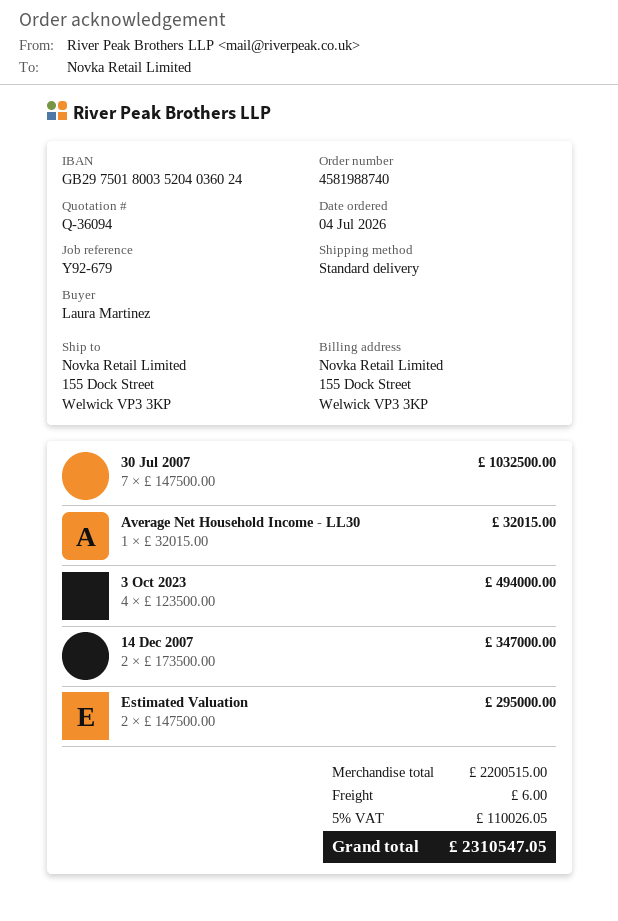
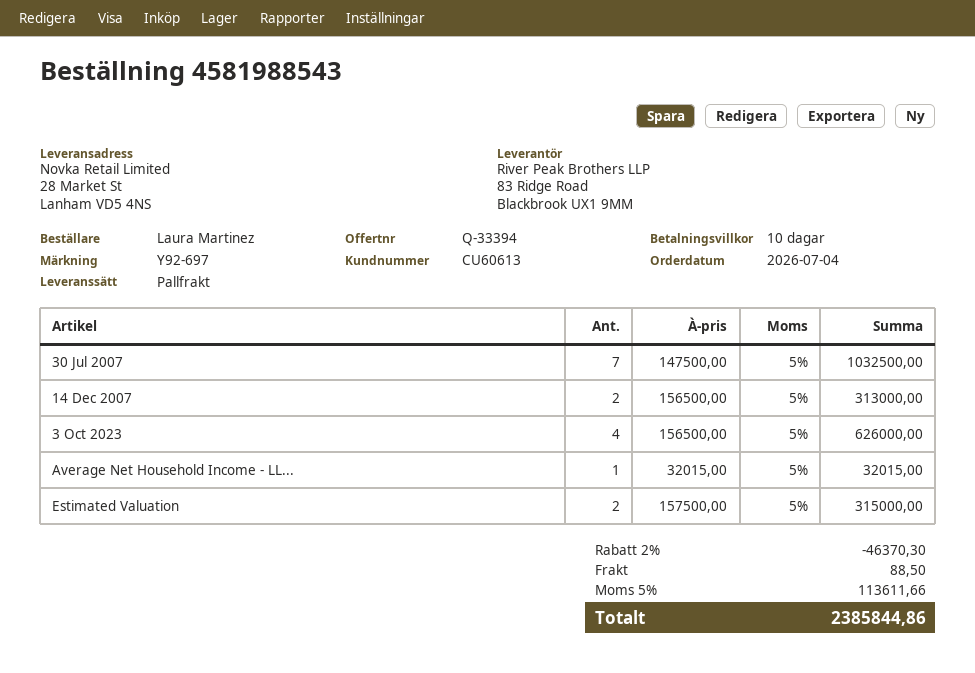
quote number: Q-36094 -> Q-33394
order number: 4581988740 -> 4581988543
reference: Y92-679 -> Y92-697
shipping method: standard -> pallet freight
ship to: 155 Dock Street, Welwick VP3 3KP -> 28 Market St, Lanham VD5 4NS
3 Oct 2023: 4 x 123500.00 = 494000.00 -> 4 x 156500.00 = 626000.00
14 Dec 2007: 2 x 173500.00 = 347000.00 -> 2 x 156500.00 = 313000.00
Estimated Valuation: 2 x 147500.00 = 295000.00 -> 2 x 157500.00 = 315000.00
discount: none -> 2% = 46370.30
shipping: 6.00 -> 88.50
tax: 5% = 110026.05 -> 5% = 113611.66
total: 2310547.05 -> 2385844.86

